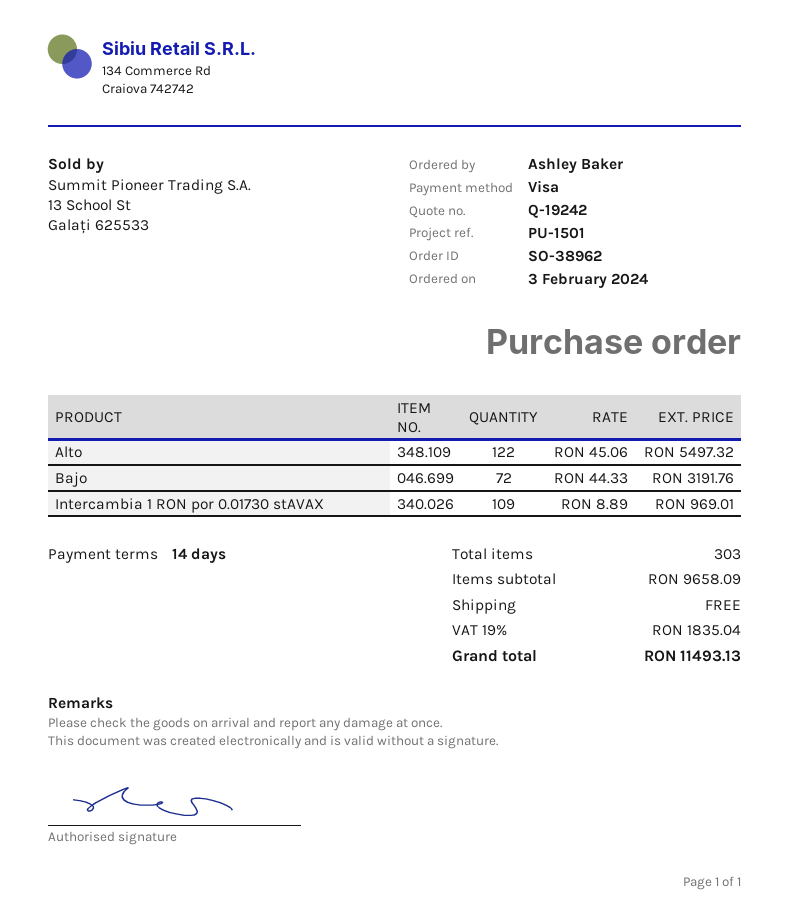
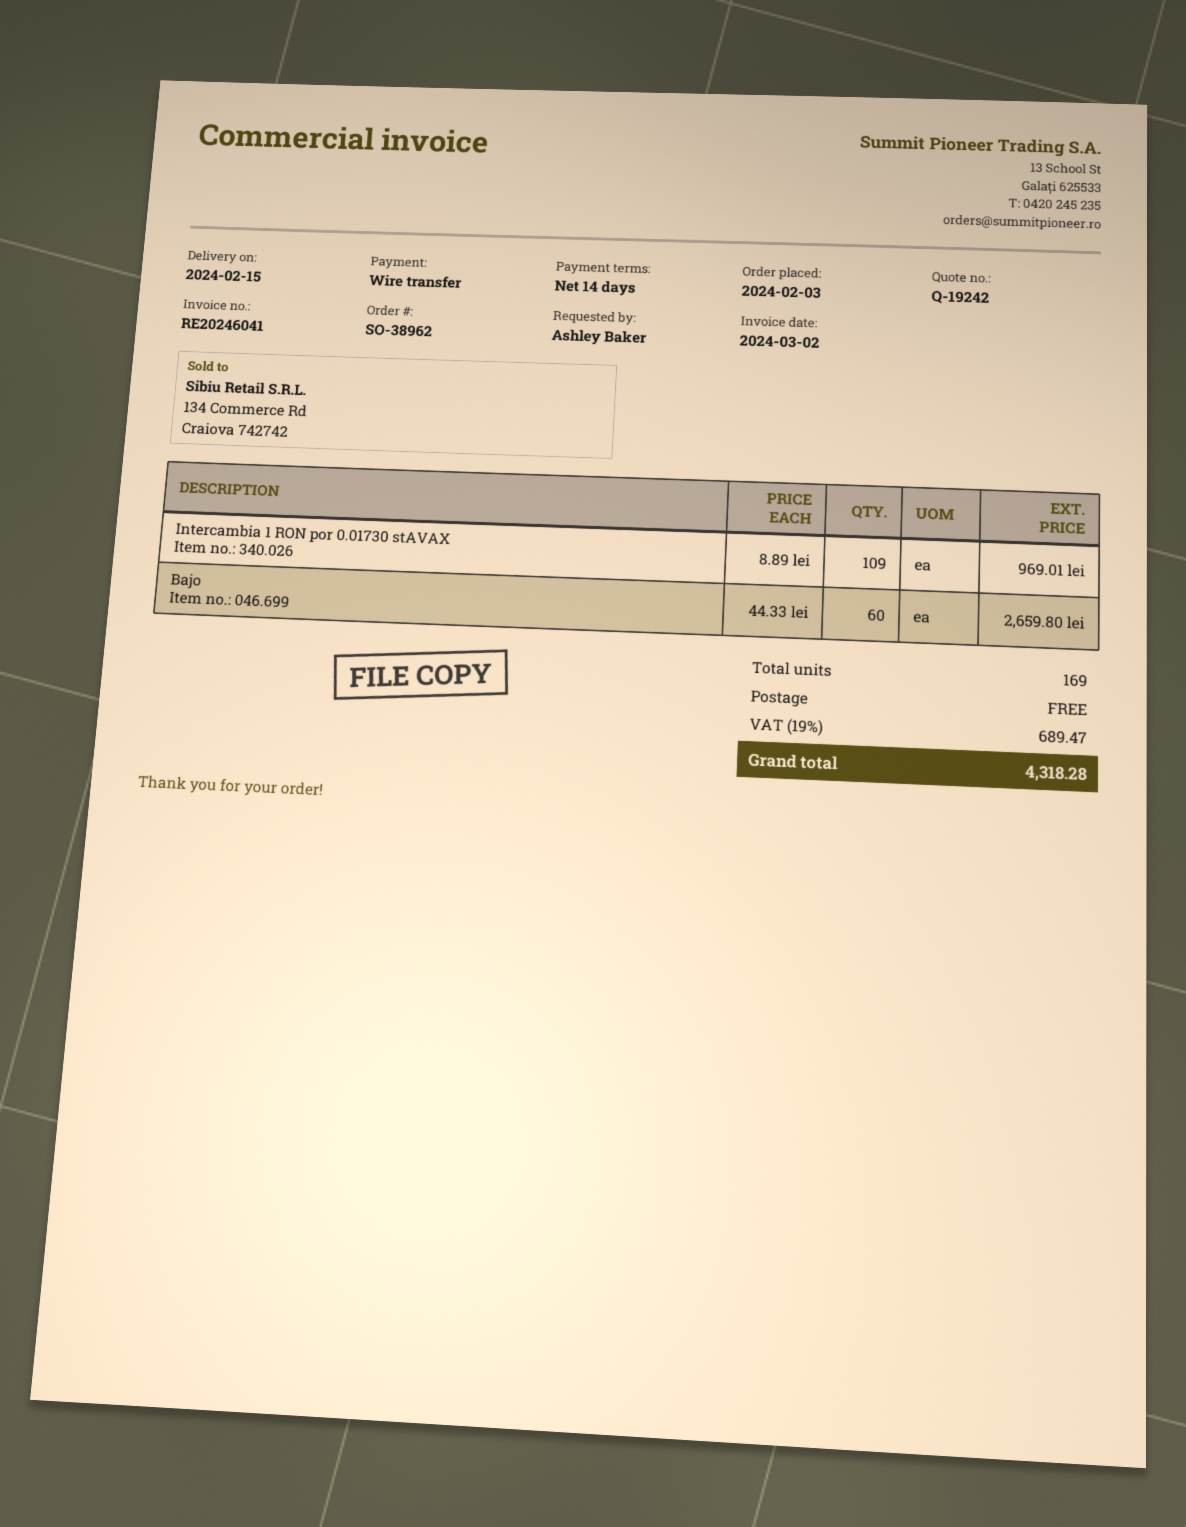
payment method: Visa -> bank transfer
Alto: 122 x 45.06 = 5497.32 -> none
Bajo: 72 x 44.33 = 3191.76 -> 60 x 44.33 = 2659.80
total quantity: 303 -> 169
tax: 19% = 1835.04 -> 19% = 689.47
total: 11493.13 -> 4318.28

